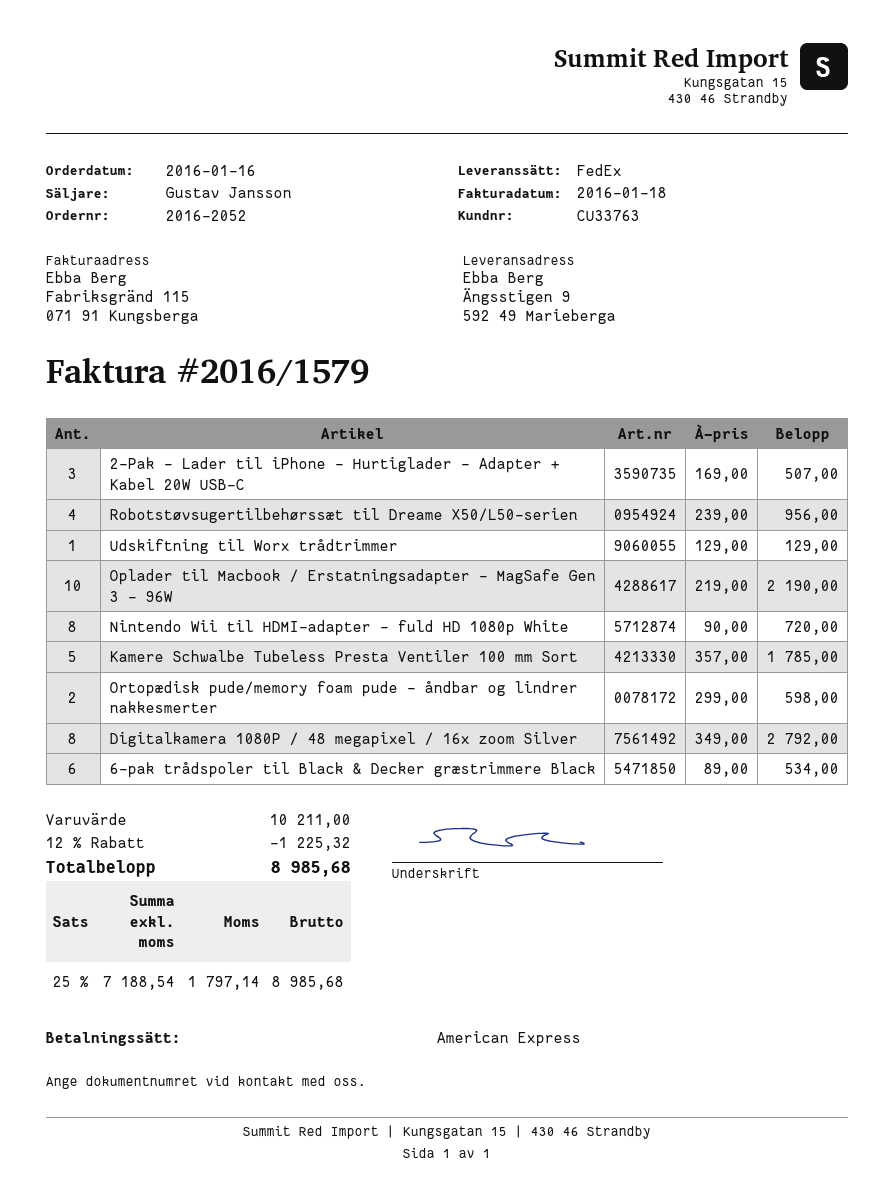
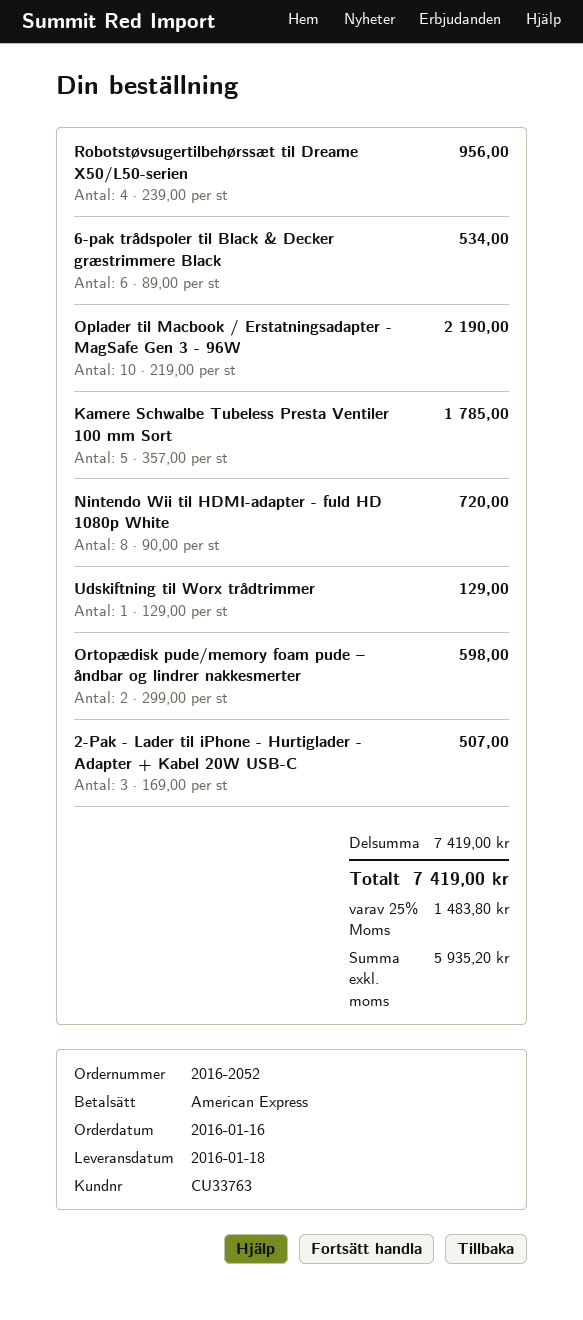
Digitalkamera 1080P / 48 megapixel / 16x zoom Silver: 8 x 349.00 = 2792.00 -> none
subtotal: 10211.00 -> 7419.00
discount: 12% = 1225.32 -> none
net: 7188.54 -> 5935.20
tax: 25% = 1797.14 -> 25% = 1483.80
total: 8985.68 -> 7419.00

